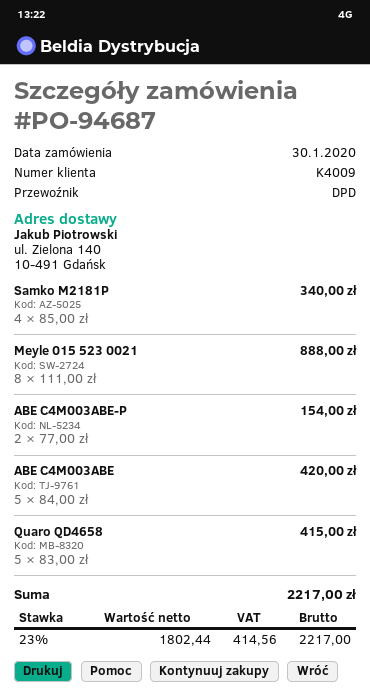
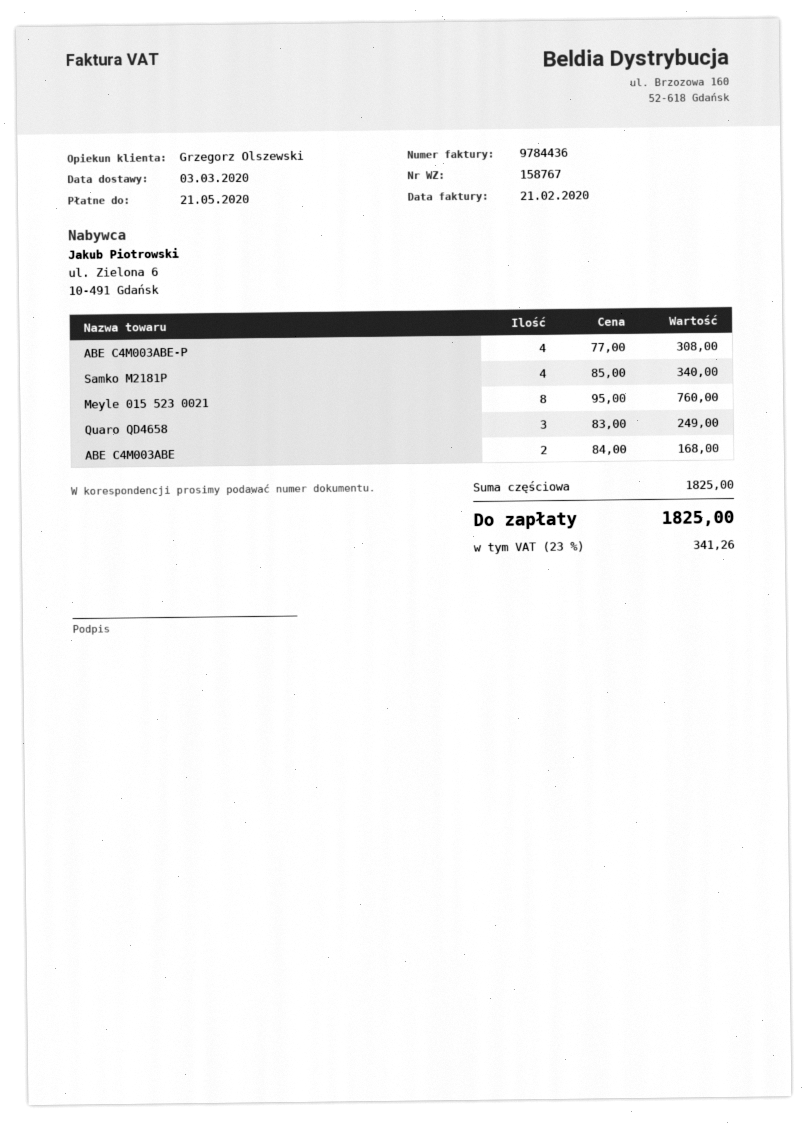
Meyle 015 523 0021: 8 x 111.00 = 888.00 -> 8 x 95.00 = 760.00
ABE C4M003ABE-P: 2 x 77.00 = 154.00 -> 4 x 77.00 = 308.00
ABE C4M003ABE: 5 x 84.00 = 420.00 -> 2 x 84.00 = 168.00
Quaro QD4658: 5 x 83.00 = 415.00 -> 3 x 83.00 = 249.00
tax: 23% = 414.56 -> 23% = 341.26
total: 2217.00 -> 1825.00

